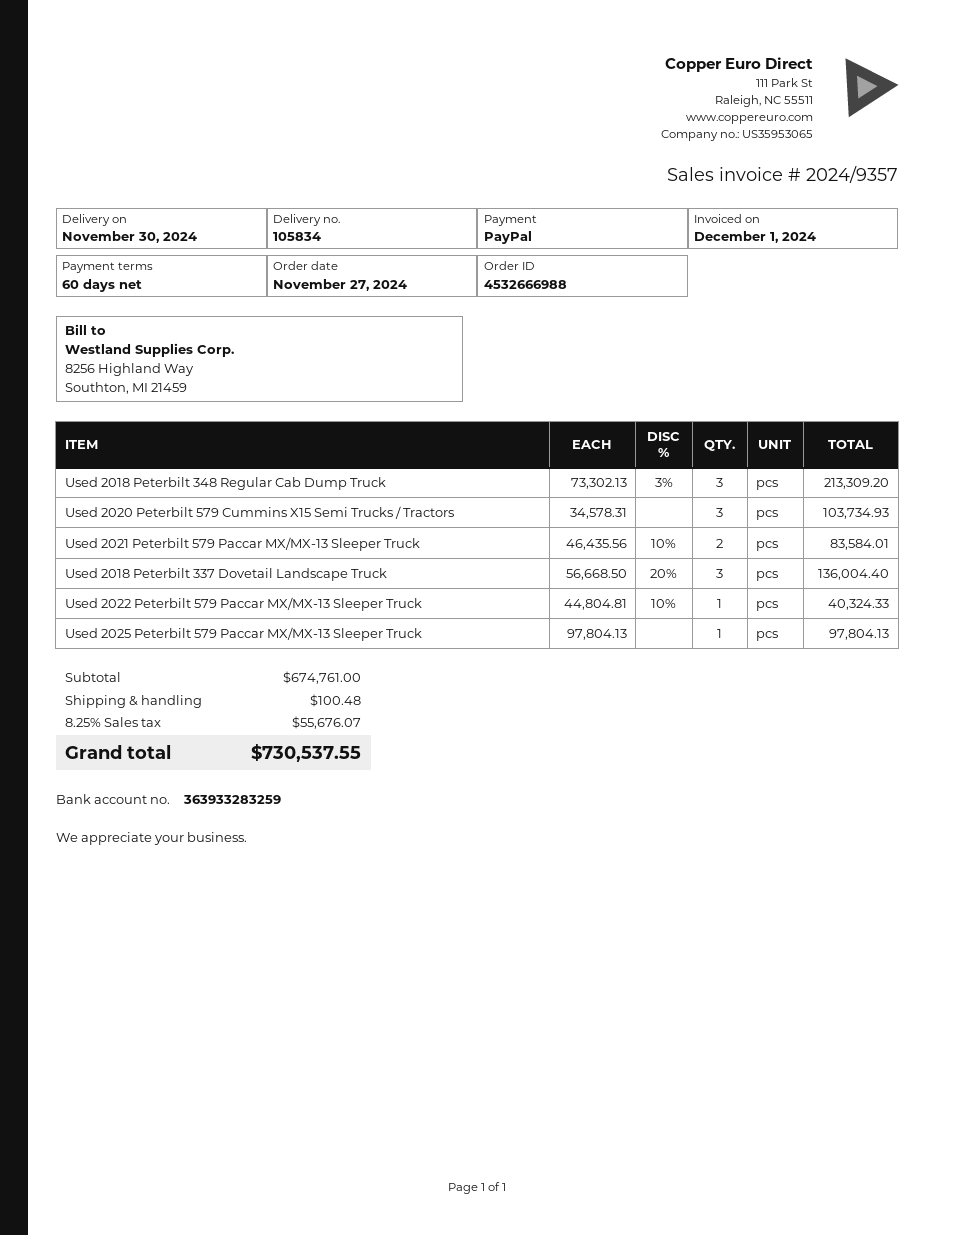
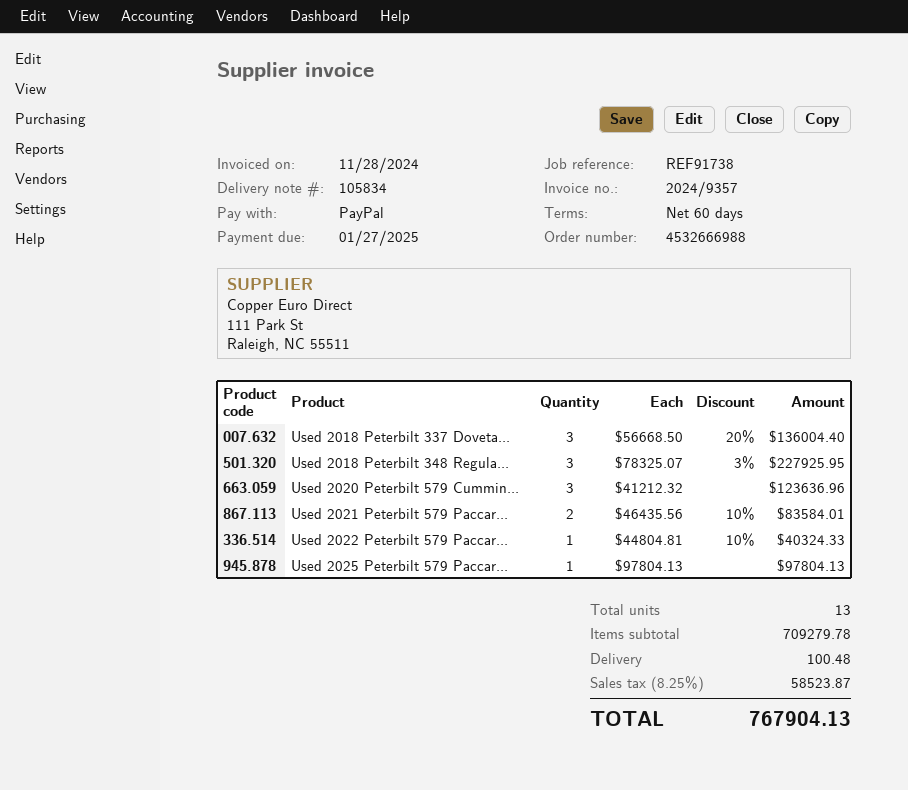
invoice date: 2024-12-01 -> 2024-11-28
Used 2018 Peterbilt 348 Regular Cab Dump Truck: 3 x 73302.13 - 3% = 213309.20 -> 3 x 78325.07 - 3% = 227925.95
Used 2020 Peterbilt 579 Cummins X15 Semi Trucks / Tractors: 3 x 34578.31 = 103734.93 -> 3 x 41212.32 = 123636.96
subtotal: 674761.00 -> 709279.78
tax: 8.25% = 55676.07 -> 8.25% = 58523.87
total: 730537.55 -> 767904.13

